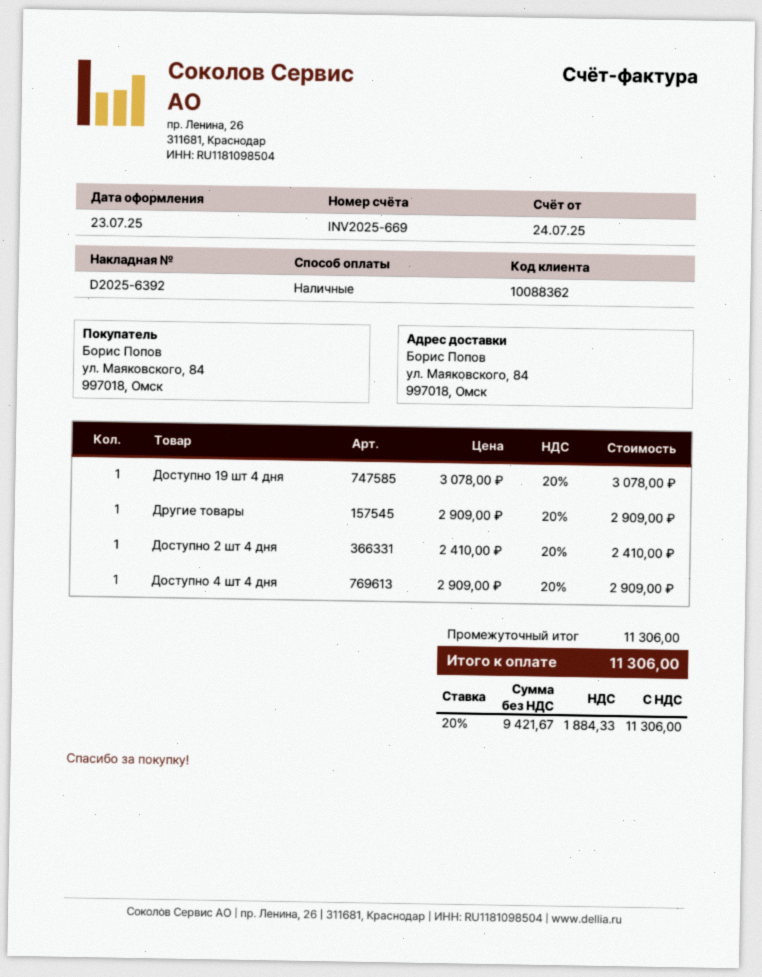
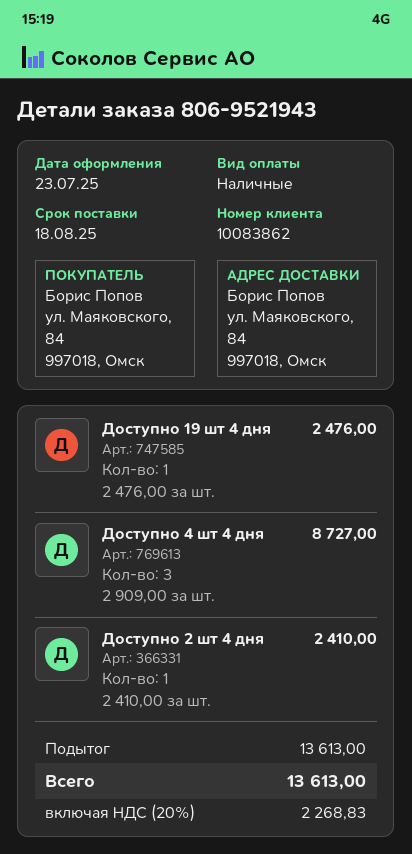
customer number: 10088362 -> 10083862
Доступно 19 шт 4 дня: 1 x 3078.00 = 3078.00 -> 1 x 2476.00 = 2476.00
Другие товары: 1 x 2909.00 = 2909.00 -> none
Доступно 4 шт 4 дня: 1 x 2909.00 = 2909.00 -> 3 x 2909.00 = 8727.00
subtotal: 11306.00 -> 13613.00
tax: 20% = 1884.33 -> 20% = 2268.83
total: 11306.00 -> 13613.00

